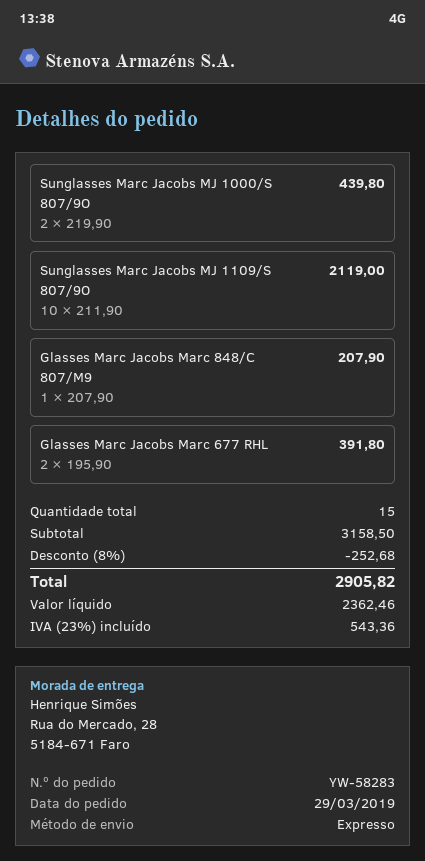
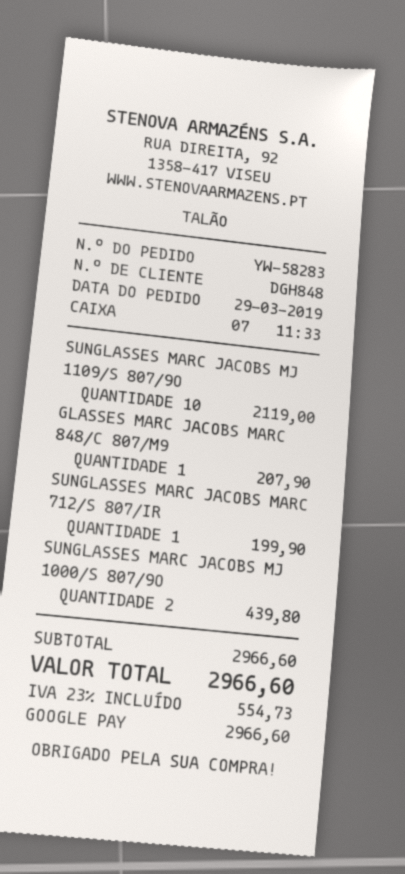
Glasses Marc Jacobs Marc 677 RHL: 2 for 391.80 -> none
SUNGLASSES MARC JACOBS MARC 712/S 807/IR: none -> 1 for 199.90
subtotal: 3158.50 -> 2966.60
discount: 8% = 252.68 -> none
tax: 23% = 543.36 -> 23% = 554.73
total: 2905.82 -> 2966.60

